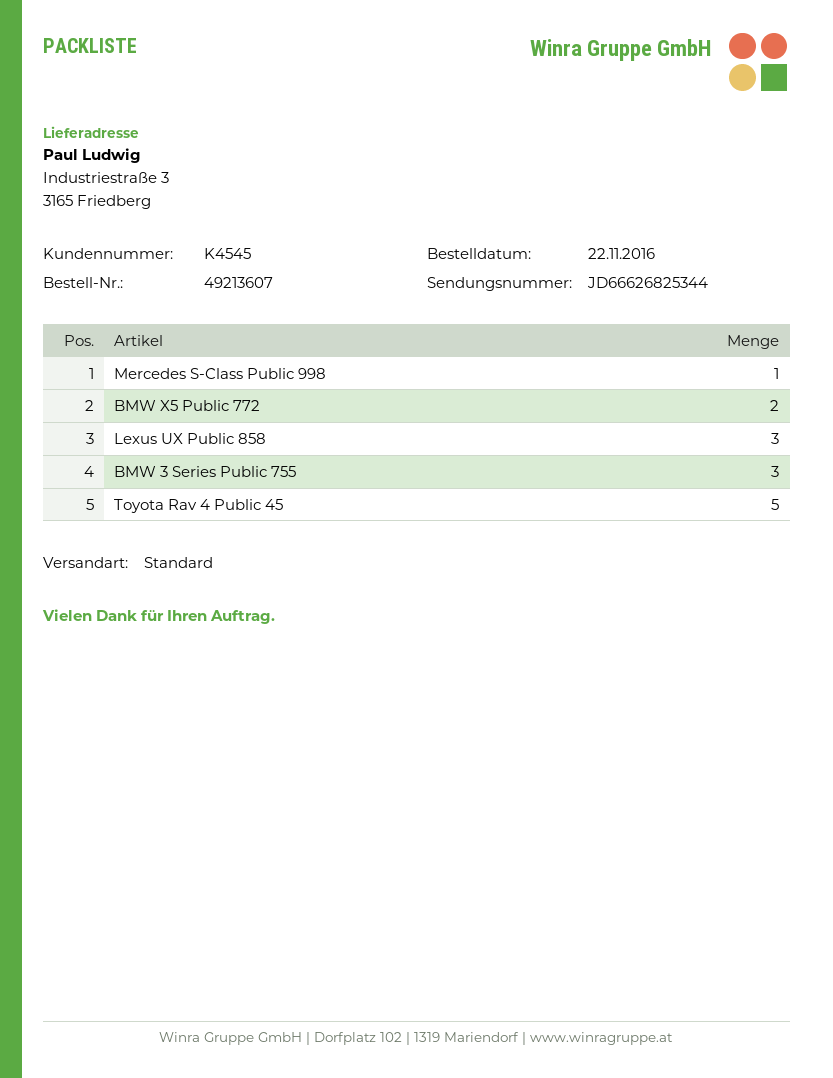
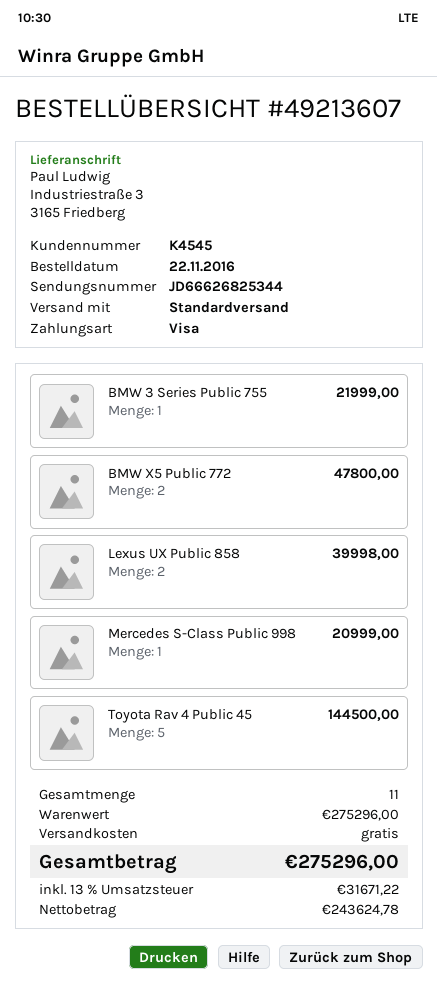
Lexus UX Public 858: 3 -> 2
BMW 3 Series Public 755: 3 -> 1

